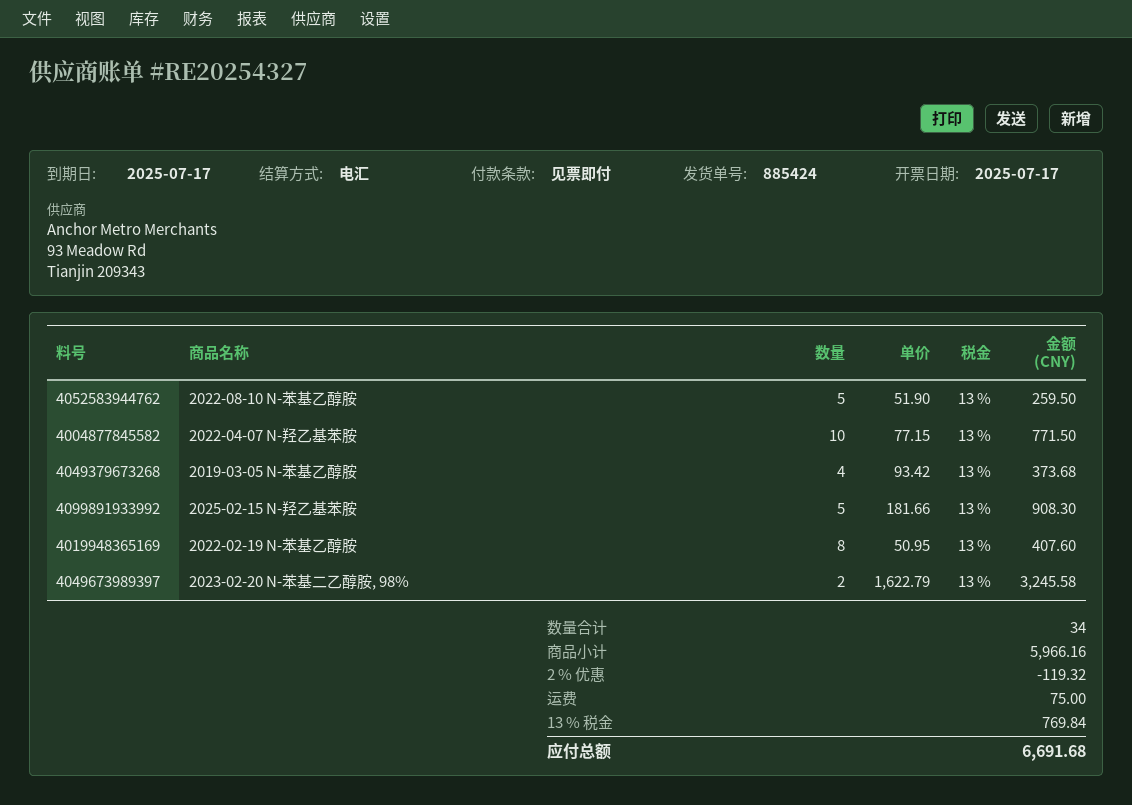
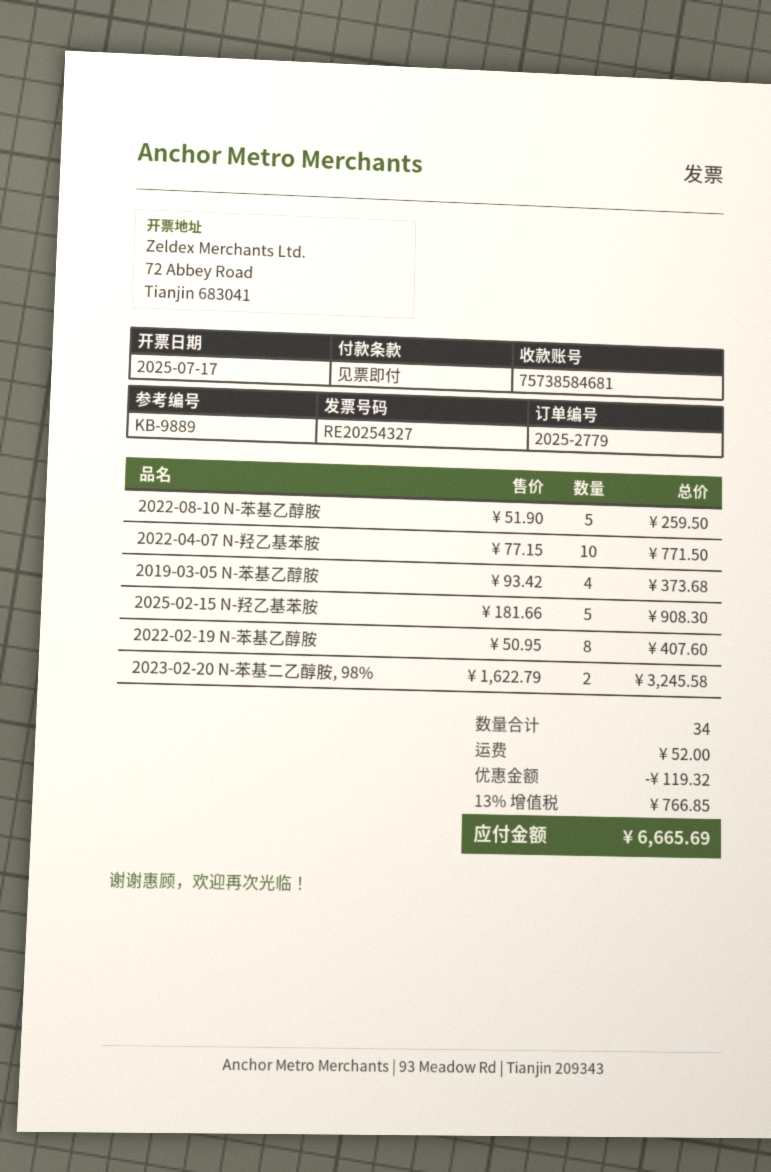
shipping: 75.00 -> 52.00
tax: 13% = 769.84 -> 13% = 766.85
total: 6691.68 -> 6665.69

